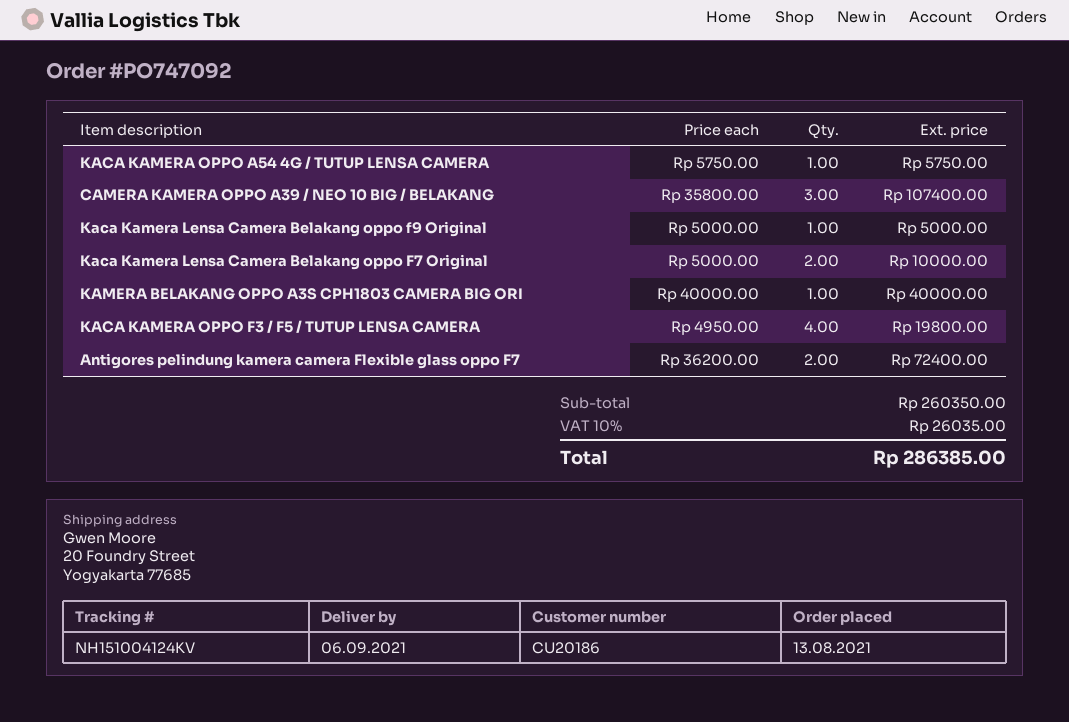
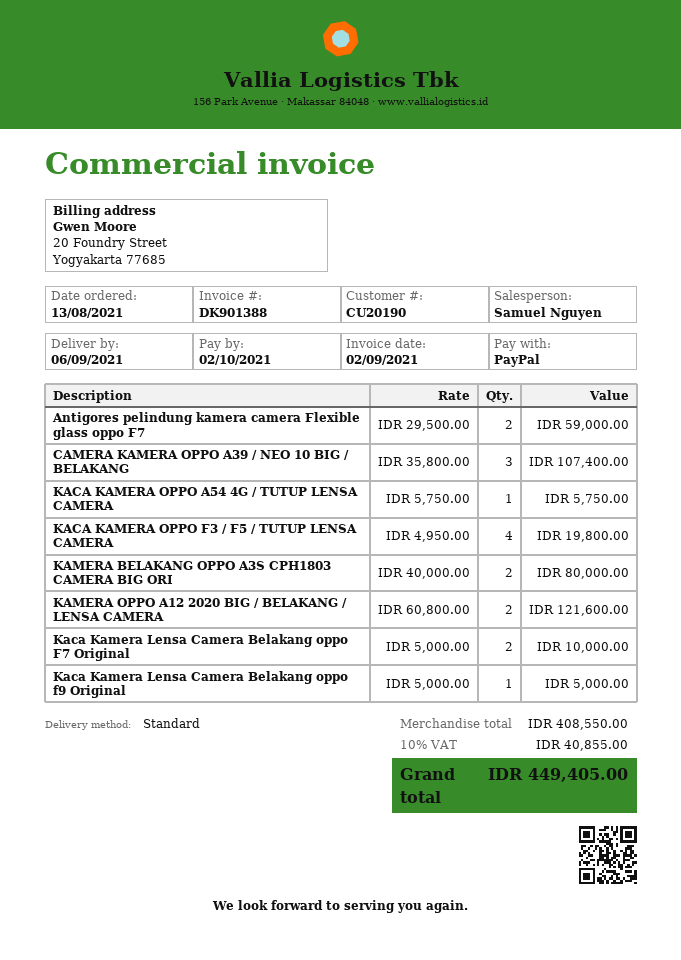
customer number: CU20186 -> CU20190
KAMERA BELAKANG OPPO A3S CPH1803 CAMERA BIG ORI: 1 x 40000.00 = 40000.00 -> 2 x 40000.00 = 80000.00
Antigores pelindung kamera camera Flexible glass oppo F7: 2 x 36200.00 = 72400.00 -> 2 x 29500.00 = 59000.00
KAMERA OPPO A12 2020 BIG / BELAKANG / LENSA CAMERA: none -> 2 x 60800.00 = 121600.00
subtotal: 260350.00 -> 408550.00
tax: 10% = 26035.00 -> 10% = 40855.00
total: 286385.00 -> 449405.00

